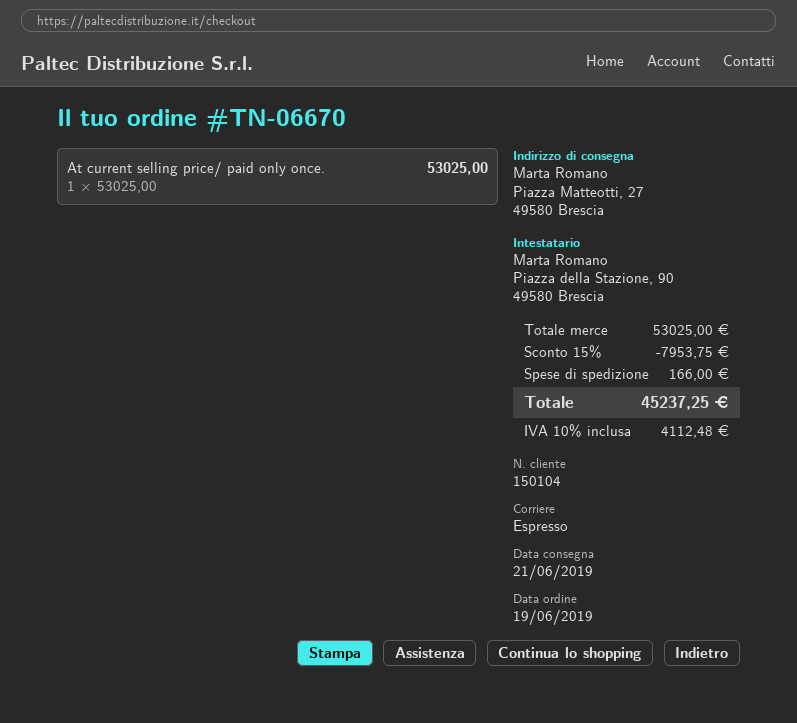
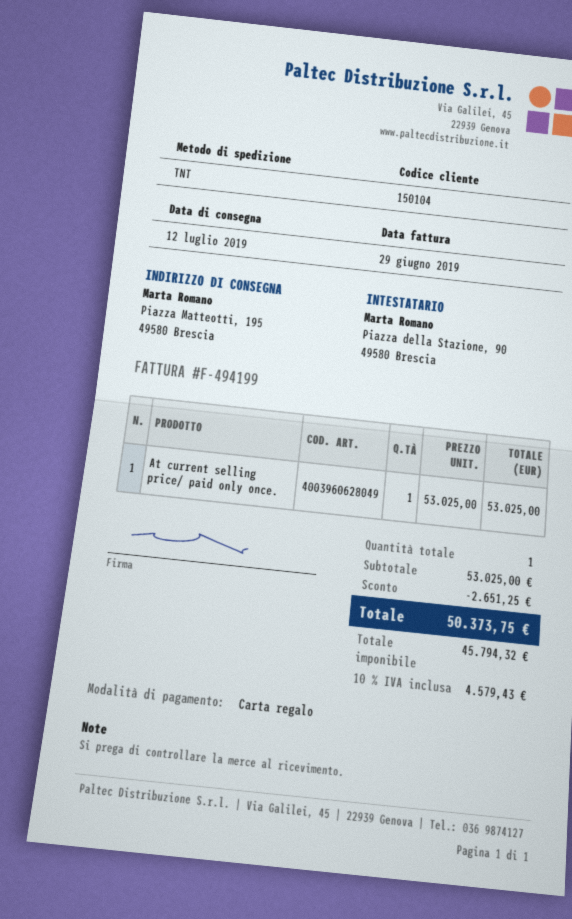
delivery date: 2019-06-21 -> 2019-07-12
shipping method: express -> TNT
ship to: Piazza Matteotti, 27, 49580 Brescia -> Piazza Matteotti, 195, 49580 Brescia
discount: 7953.75 -> 2651.25
shipping: 166.00 -> none
tax: 10% = 4112.48 -> 10% = 4579.43
total: 45237.25 -> 50373.75

